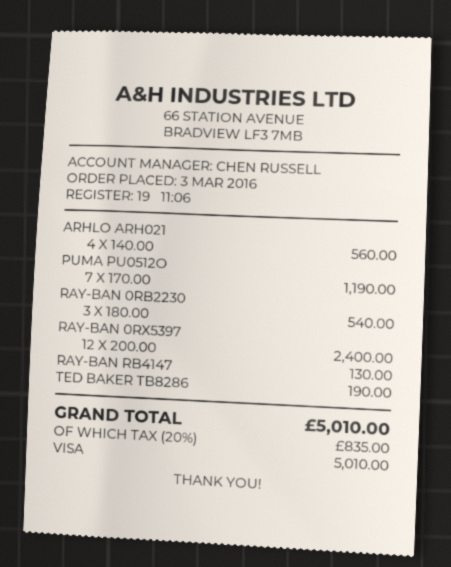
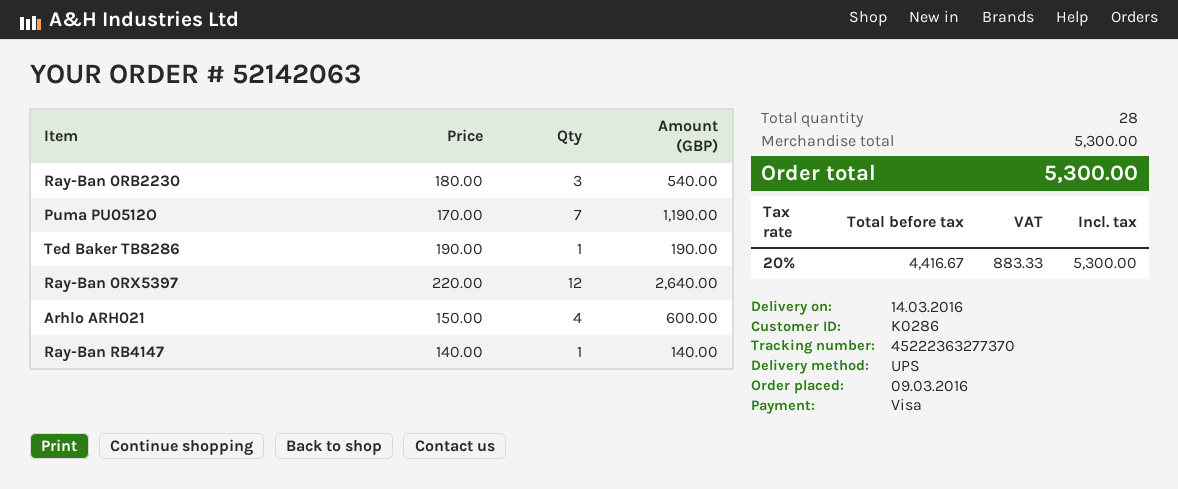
order date: 2016-03-03 -> 2016-03-09
ARHLO ARH021: 4 x 140.00 = 560.00 -> 4 x 150.00 = 600.00
RAY-BAN 0RX5397: 12 x 200.00 = 2400.00 -> 12 x 220.00 = 2640.00
RAY-BAN RB4147: 1 x 130.00 = 130.00 -> 1 x 140.00 = 140.00
tax: 20% = 835.00 -> 20% = 883.33
total: 5010.00 -> 5300.00

